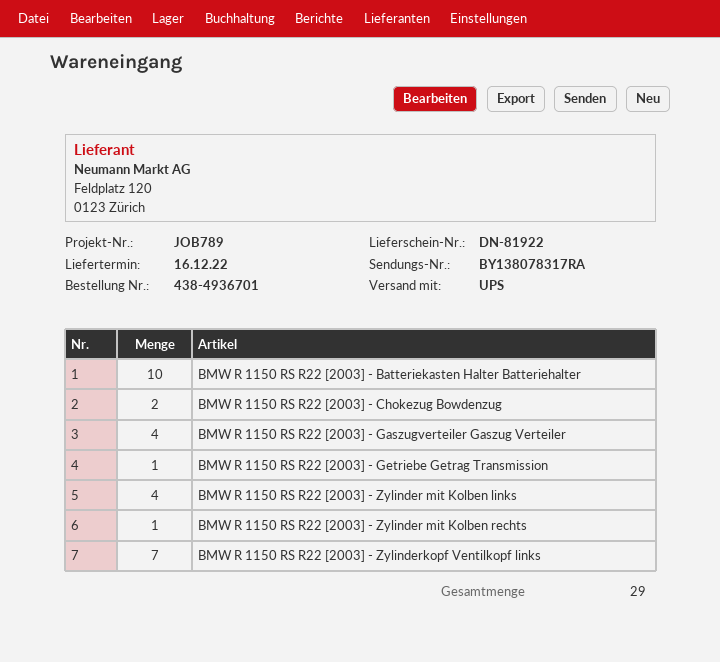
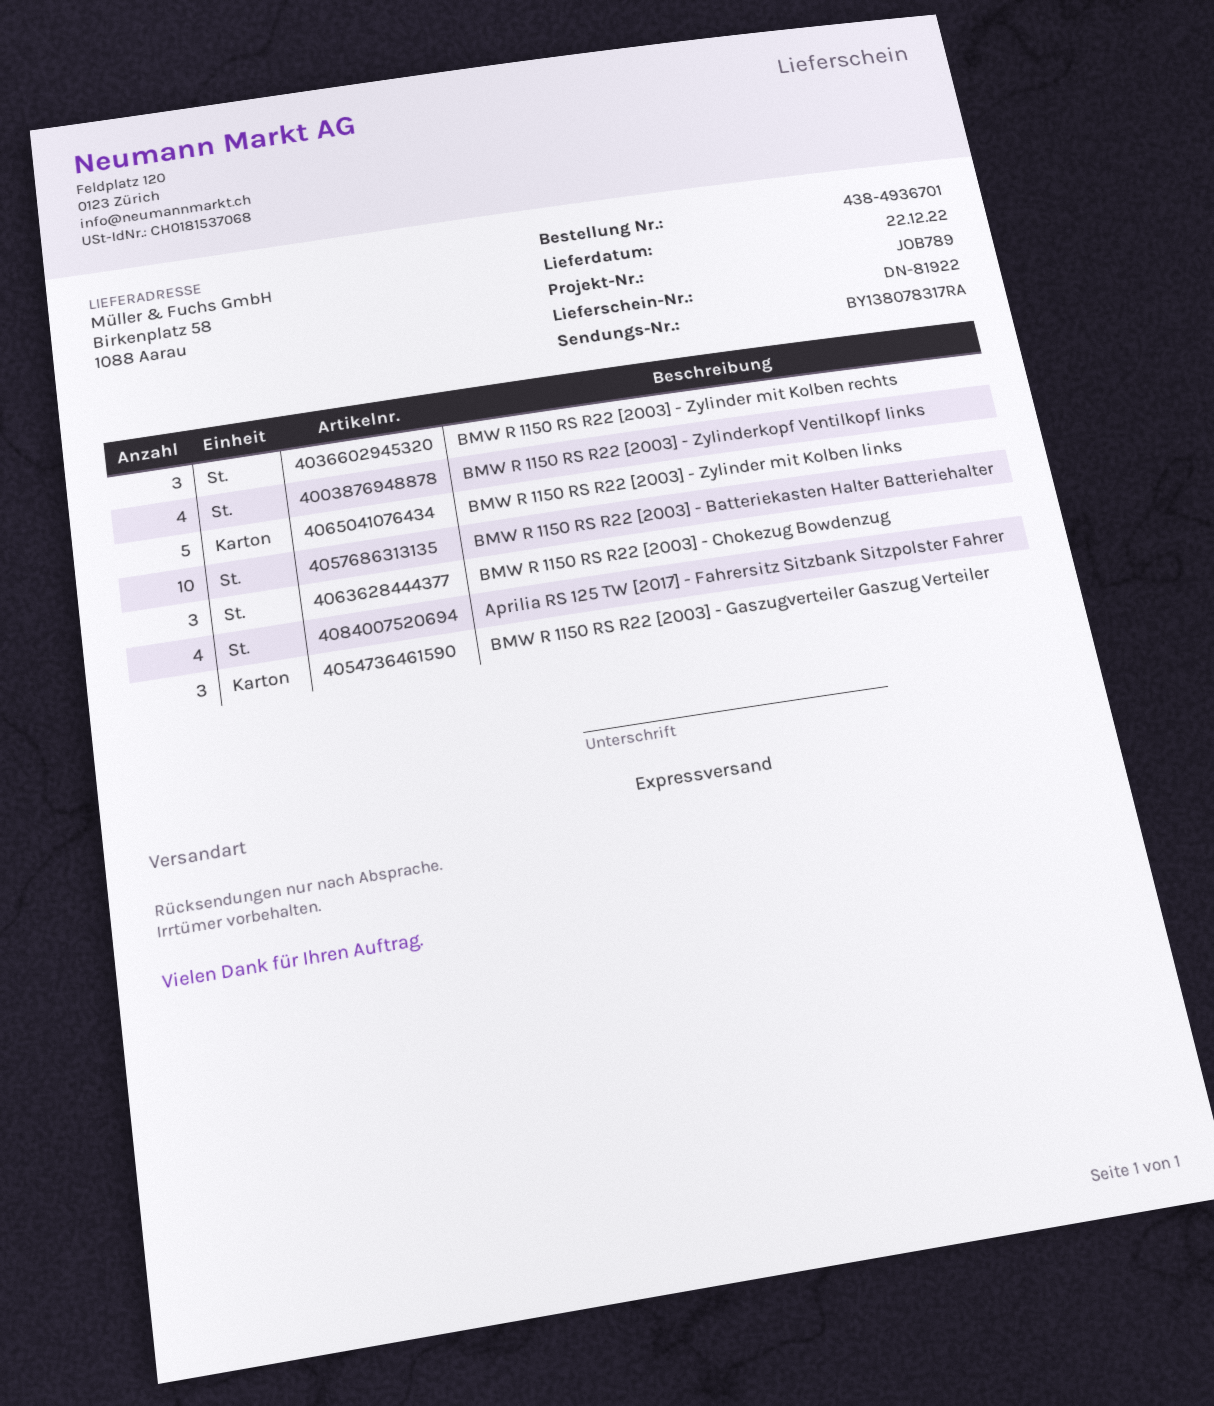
delivery date: 2022-12-16 -> 2022-12-22
shipping method: UPS -> express
BMW R 1150 RS R22 [2003] - Chokezug Bowdenzug: 2 -> 3
BMW R 1150 RS R22 [2003] - Gaszugverteiler Gaszug Verteiler: 4 -> 3
BMW R 1150 RS R22 [2003] - Getriebe Getrag Transmission: 1 -> none
BMW R 1150 RS R22 [2003] - Zylinder mit Kolben links: 4 -> 5
BMW R 1150 RS R22 [2003] - Zylinder mit Kolben rechts: 1 -> 3
BMW R 1150 RS R22 [2003] - Zylinderkopf Ventilkopf links: 7 -> 4
Aprilia RS 125 TW [2017] - Fahrersitz Sitzbank Sitzpolster Fahrer: none -> 4

